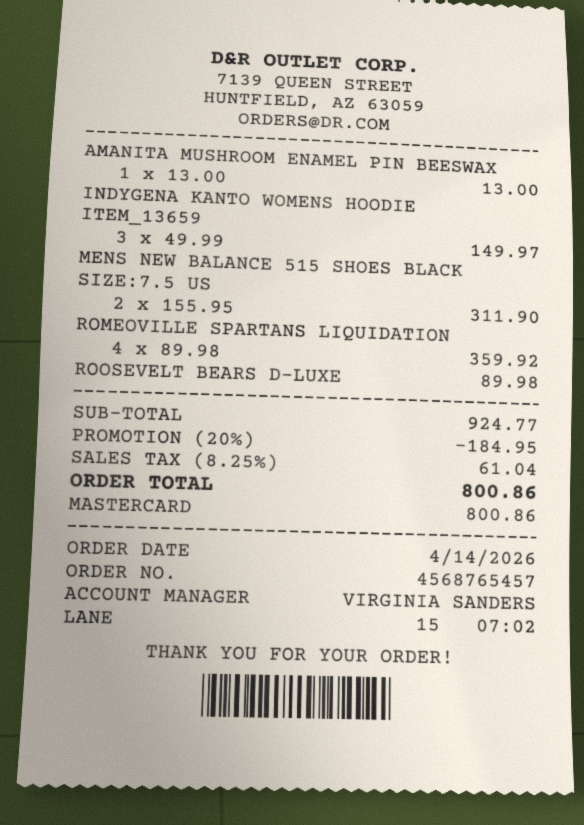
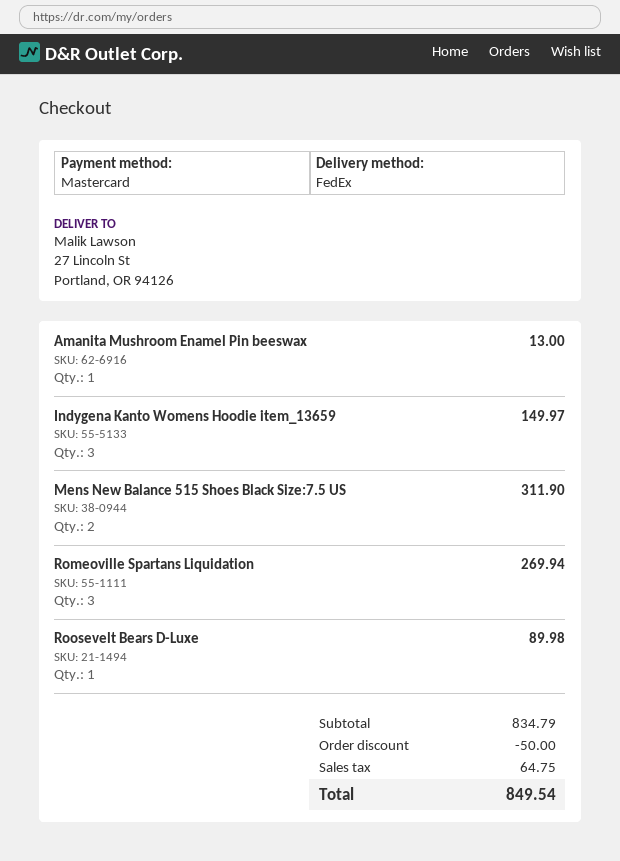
ROMEOVILLE SPARTANS LIQUIDATION: 4 for 359.92 -> 3 for 269.94
subtotal: 924.77 -> 834.79
discount: 184.95 -> 50.00
tax: 61.04 -> 64.75
total: 800.86 -> 849.54

